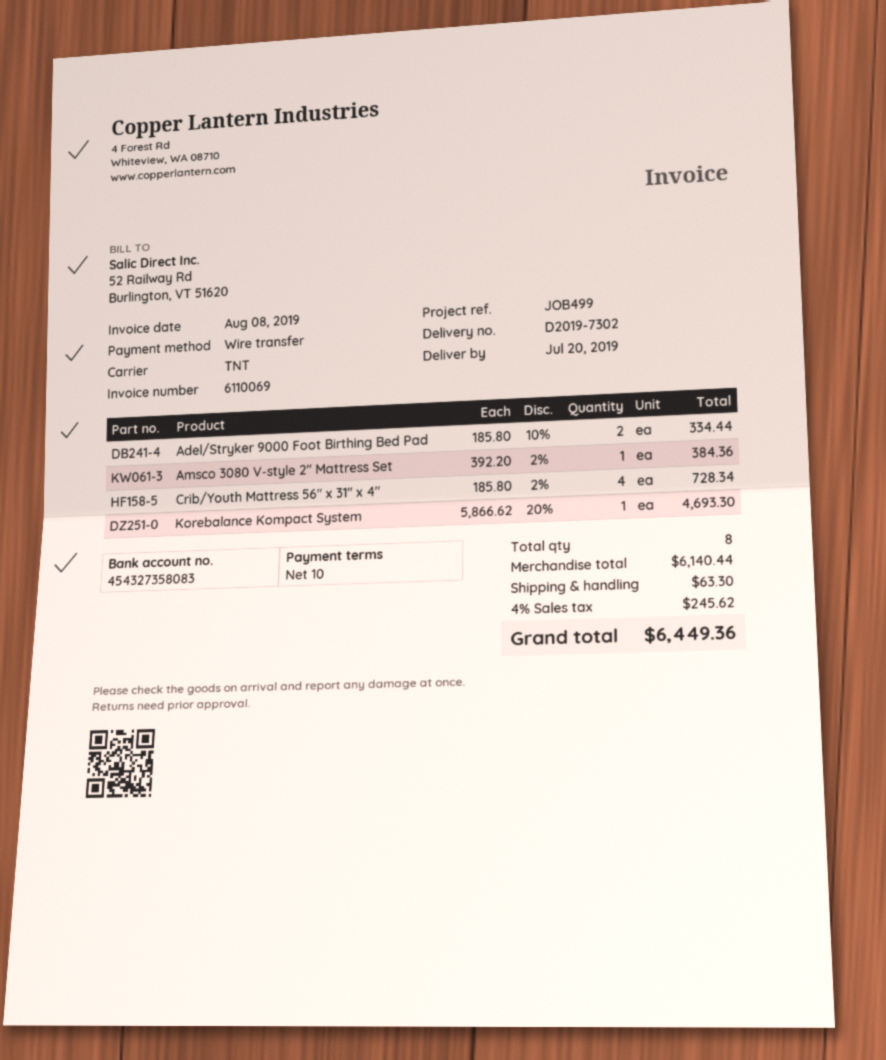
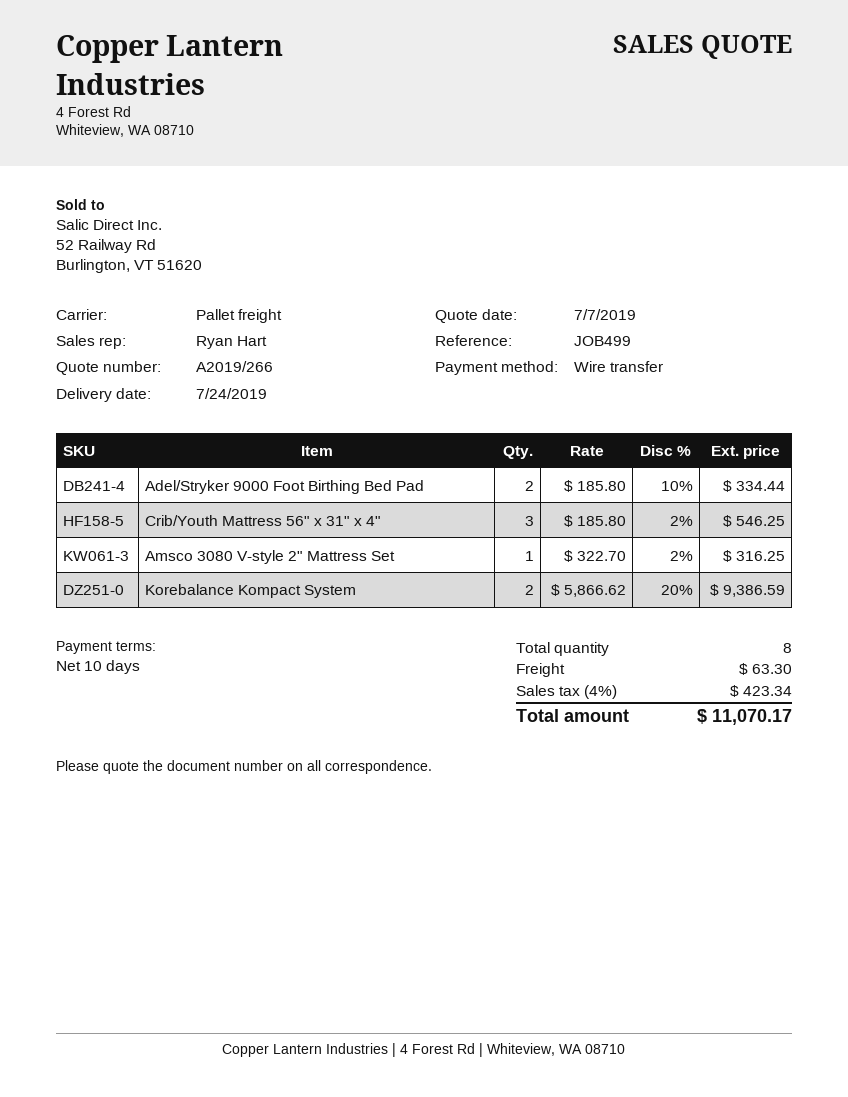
delivery date: 2019-07-20 -> 2019-07-24
shipping method: TNT -> pallet freight
Amsco 3080 V-style 2" Mattress Set: 1 x 392.20 - 2% = 384.36 -> 1 x 322.70 - 2% = 316.25
Crib/Youth Mattress 56" x 31" x 4": 4 x 185.80 - 2% = 728.34 -> 3 x 185.80 - 2% = 546.25
Korebalance Kompact System: 1 x 5866.62 - 20% = 4693.30 -> 2 x 5866.62 - 20% = 9386.59
tax: 4% = 245.62 -> 4% = 423.34
total: 6449.36 -> 11070.17

